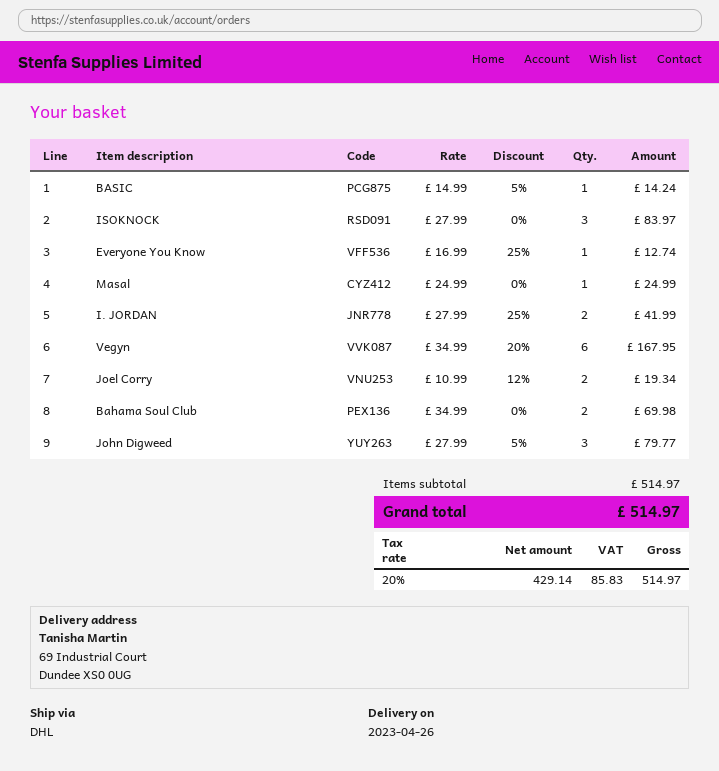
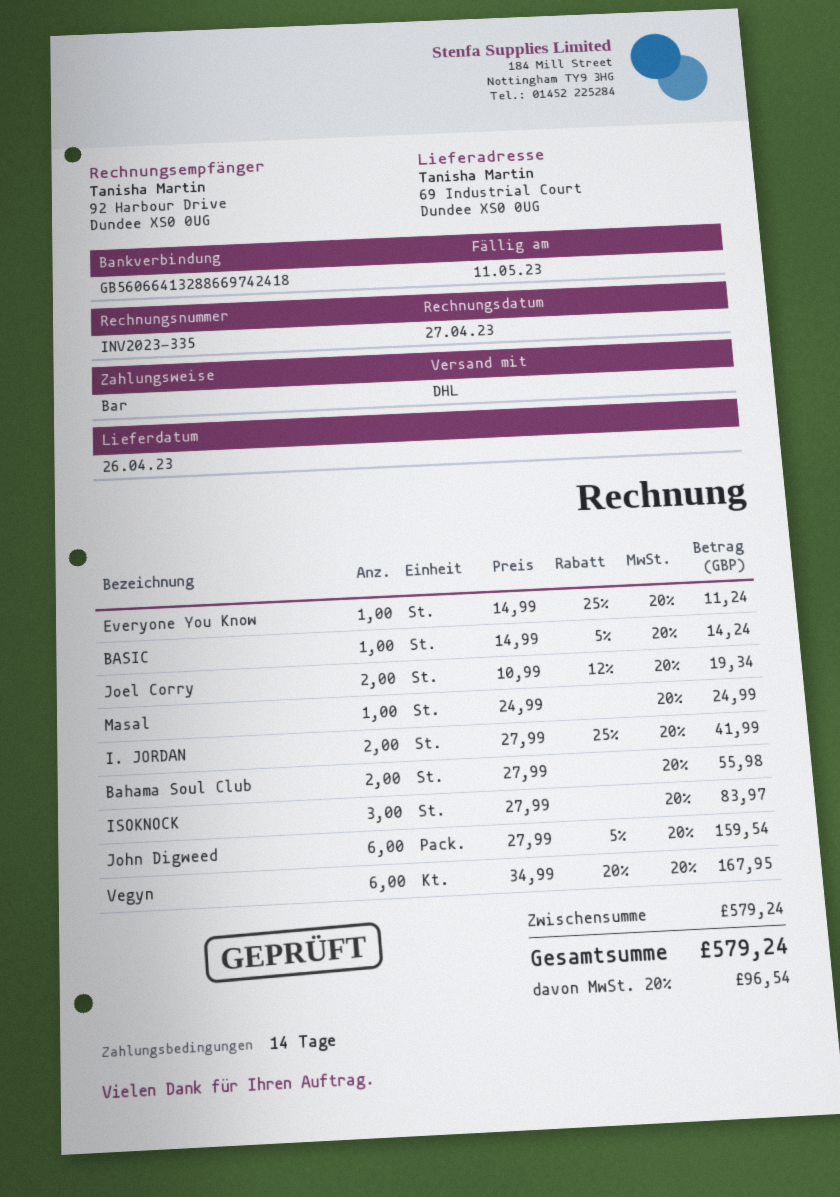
Everyone You Know: 1 x 16.99 - 25% = 12.74 -> 1 x 14.99 - 25% = 11.24
Bahama Soul Club: 2 x 34.99 = 69.98 -> 2 x 27.99 = 55.98
John Digweed: 3 x 27.99 - 5% = 79.77 -> 6 x 27.99 - 5% = 159.54
subtotal: 514.97 -> 579.24
tax: 20% = 85.83 -> 20% = 96.54
total: 514.97 -> 579.24

